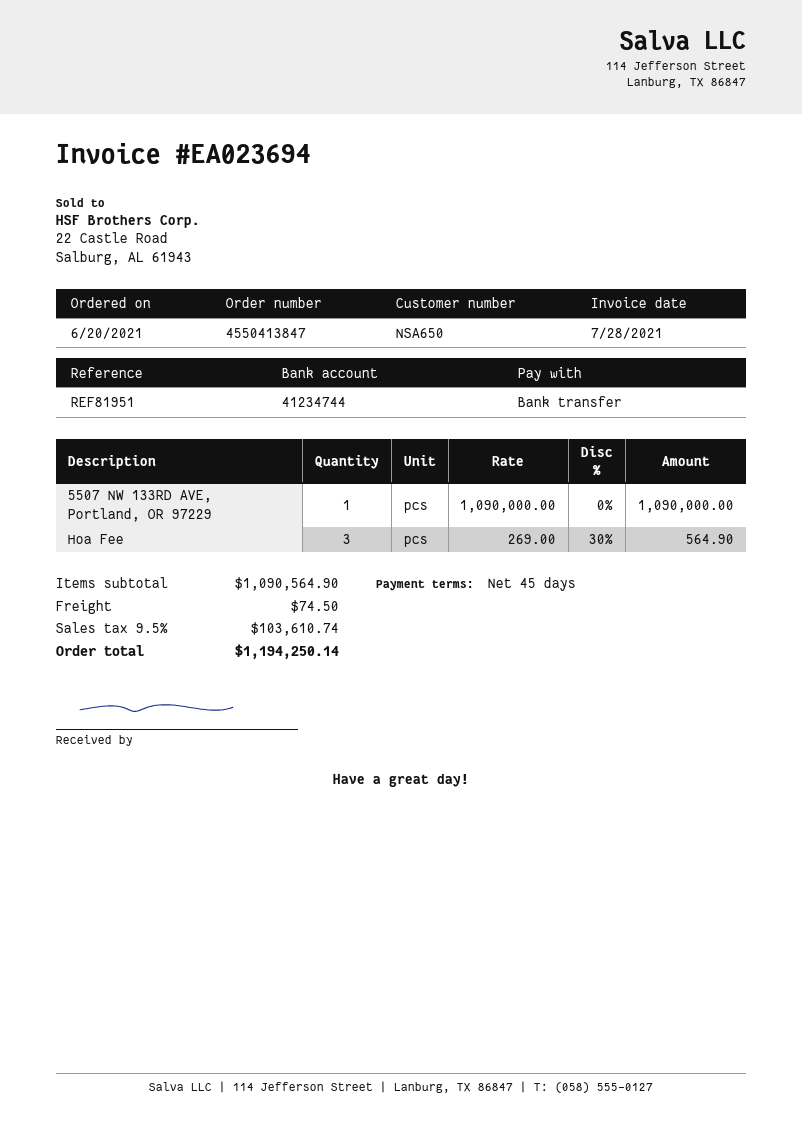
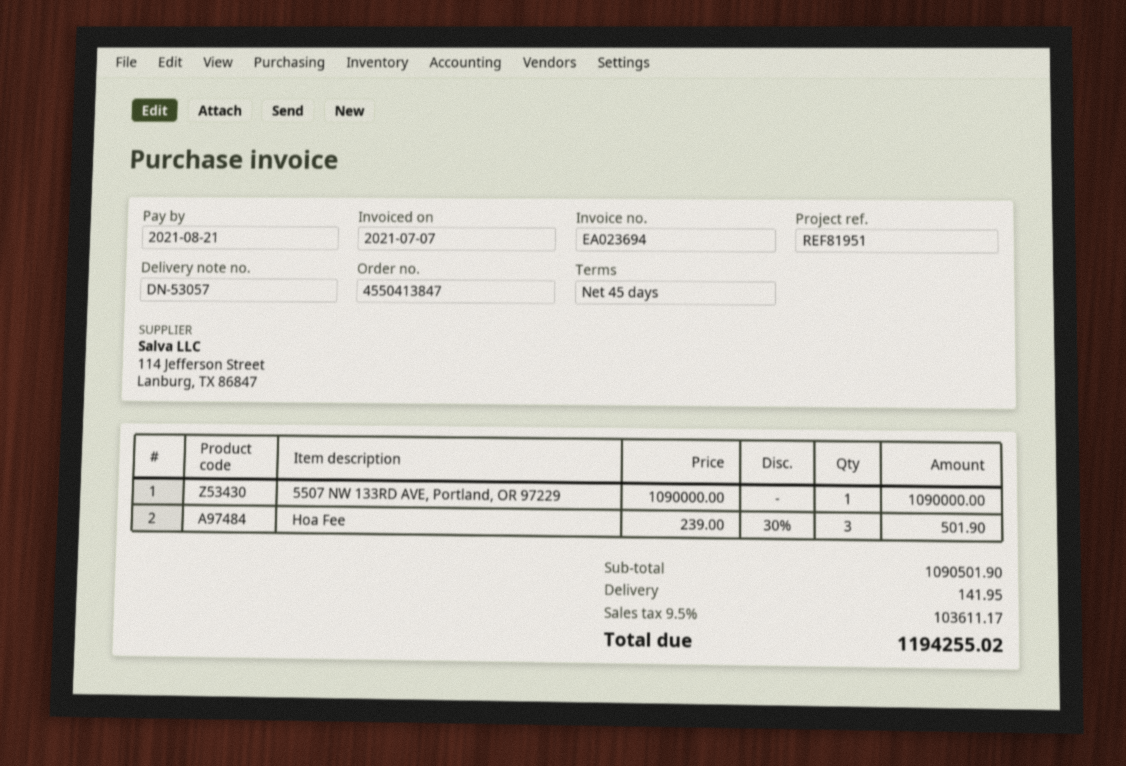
invoice date: 2021-07-28 -> 2021-07-07
Hoa Fee: 3 x 269.00 - 30% = 564.90 -> 3 x 239.00 - 30% = 501.90
subtotal: 1090564.90 -> 1090501.90
shipping: 74.50 -> 141.95
tax: 9.5% = 103610.74 -> 9.5% = 103611.17
total: 1194250.14 -> 1194255.02

